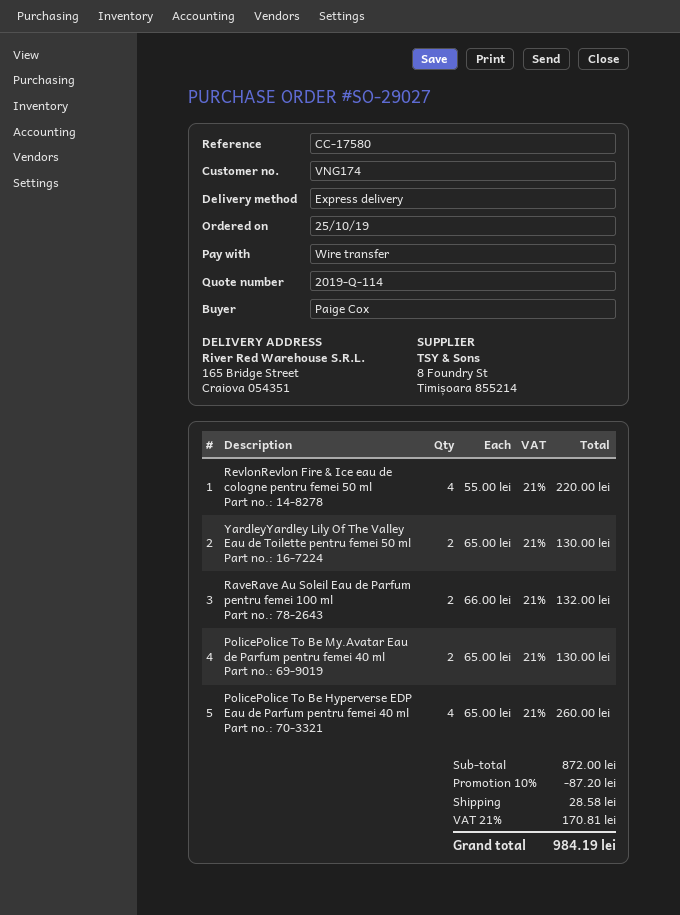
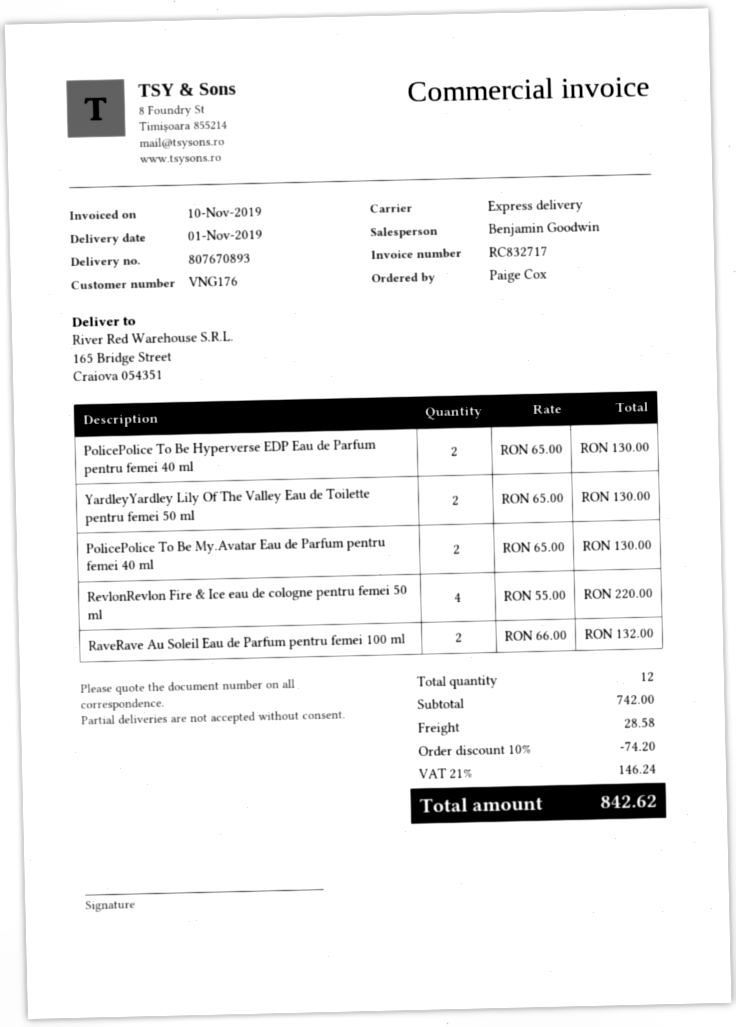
customer number: VNG174 -> VNG176
PolicePolice To Be Hyperverse EDP Eau de Parfum pentru femei 40 ml: 4 x 65.00 = 260.00 -> 2 x 65.00 = 130.00
subtotal: 872.00 -> 742.00
discount: 10% = 87.20 -> 10% = 74.20
tax: 21% = 170.81 -> 21% = 146.24
total: 984.19 -> 842.62

